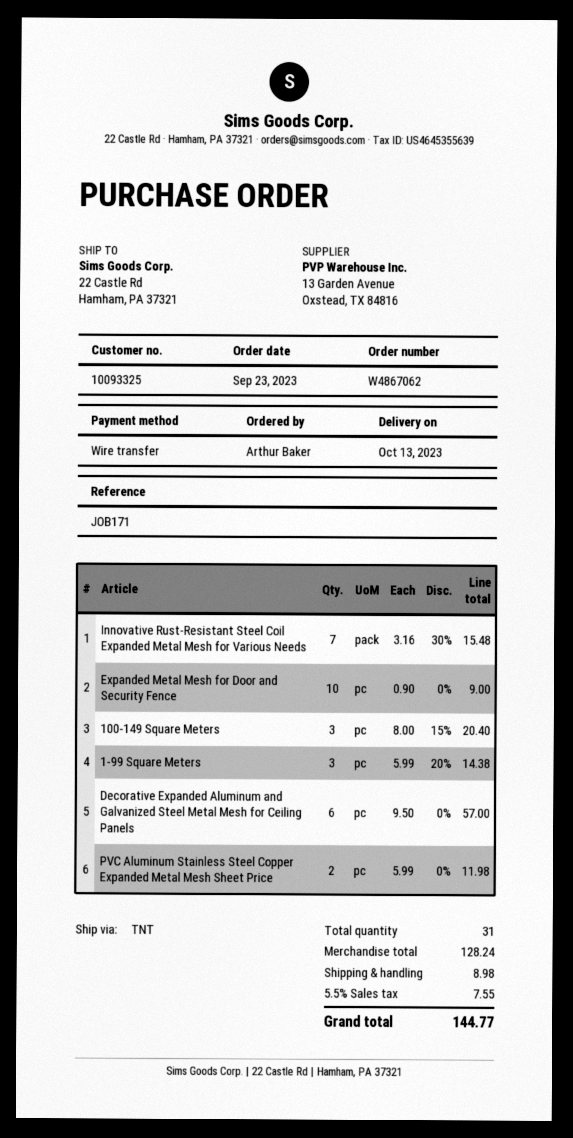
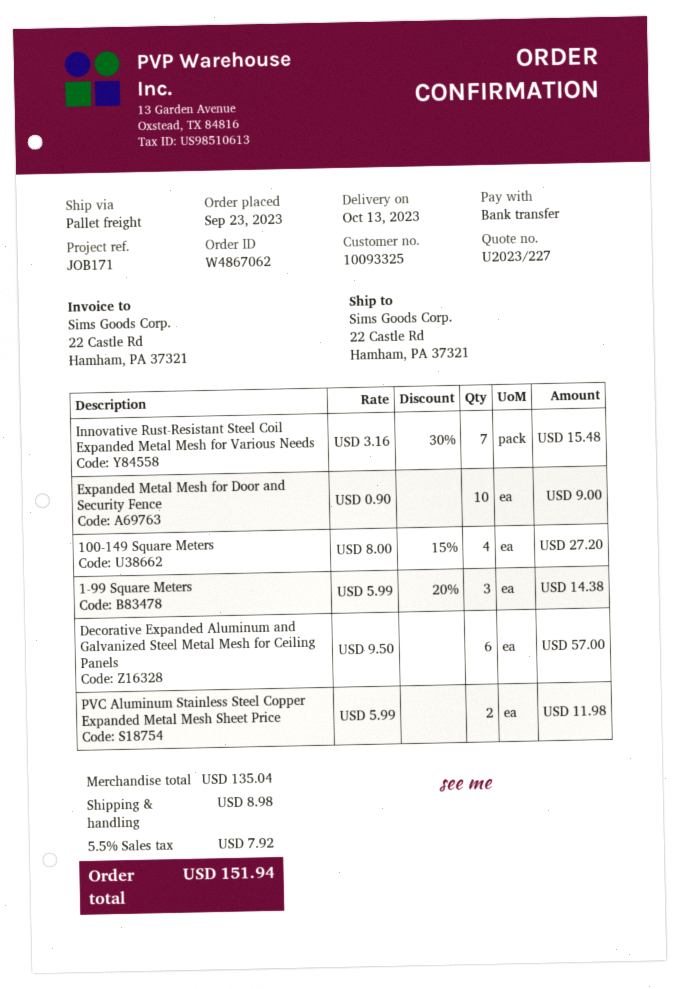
shipping method: TNT -> pallet freight
100-149 Square Meters: 3 x 8.00 - 15% = 20.40 -> 4 x 8.00 - 15% = 27.20
subtotal: 128.24 -> 135.04
tax: 5.5% = 7.55 -> 5.5% = 7.92
total: 144.77 -> 151.94

